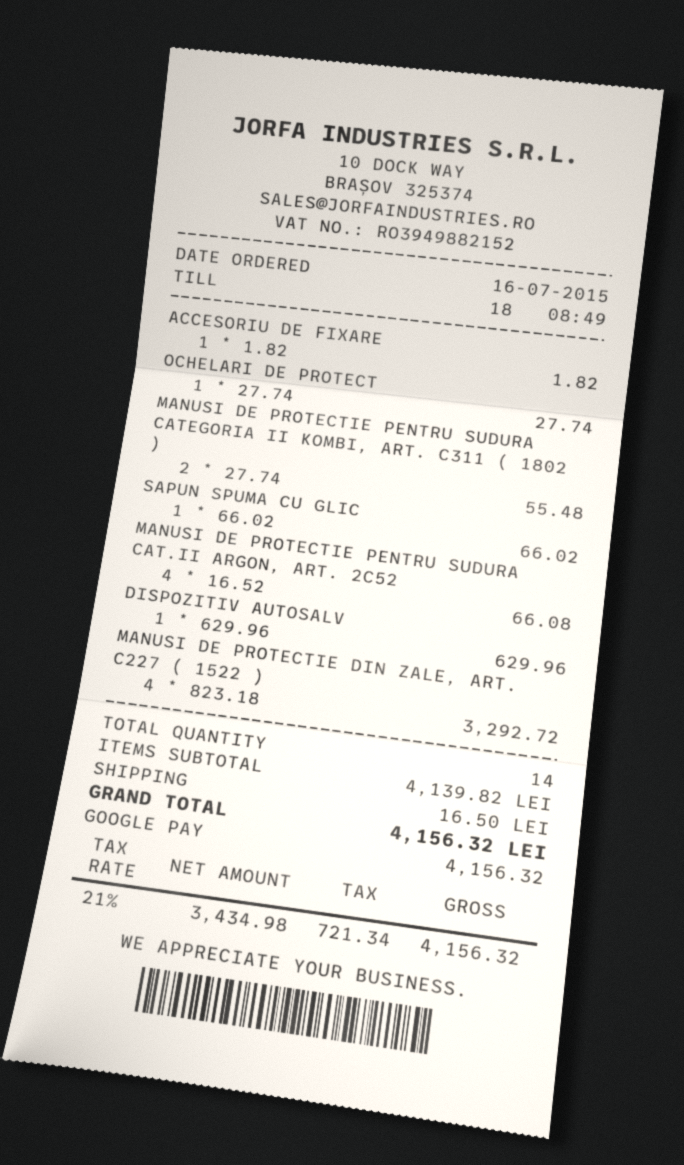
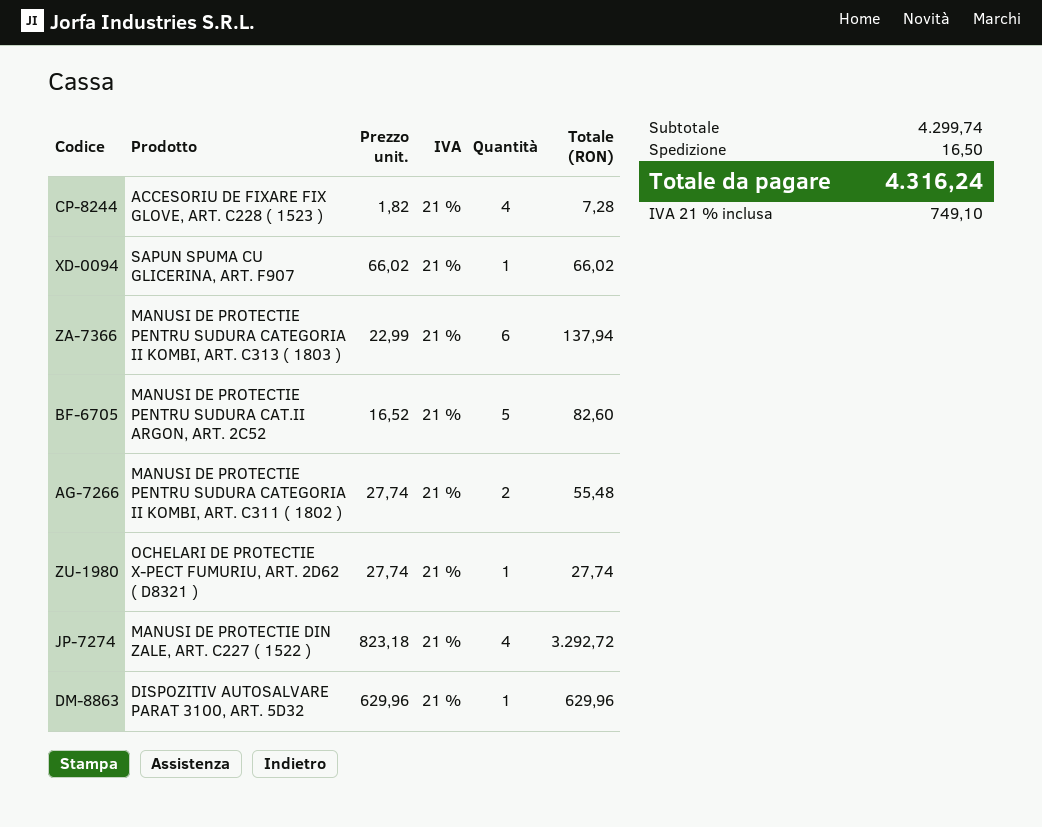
ACCESORIU DE FIXARE: 1 x 1.82 = 1.82 -> 4 x 1.82 = 7.28
MANUSI DE PROTECTIE PENTRU SUDURA CAT.II ARGON, ART. 2C52: 4 x 16.52 = 66.08 -> 5 x 16.52 = 82.60
MANUSI DE PROTECTIE PENTRU SUDURA CATEGORIA II KOMBI, ART. C313 ( 1803 ): none -> 6 x 22.99 = 137.94
subtotal: 4139.82 -> 4299.74
tax: 21% = 721.34 -> 21% = 749.10
total: 4156.32 -> 4316.24

